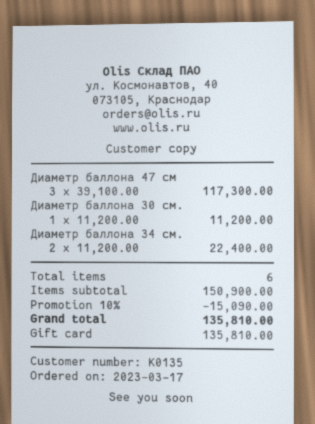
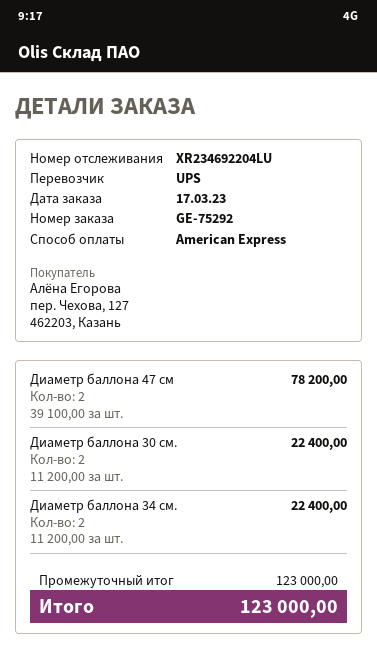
payment method: gift card -> American Express
Диаметр баллона 47 см: 3 x 39100.00 = 117300.00 -> 2 x 39100.00 = 78200.00
Диаметр баллона 30 см.: 1 x 11200.00 = 11200.00 -> 2 x 11200.00 = 22400.00
subtotal: 150900.00 -> 123000.00
discount: 10% = 15090.00 -> none
total: 135810.00 -> 123000.00

